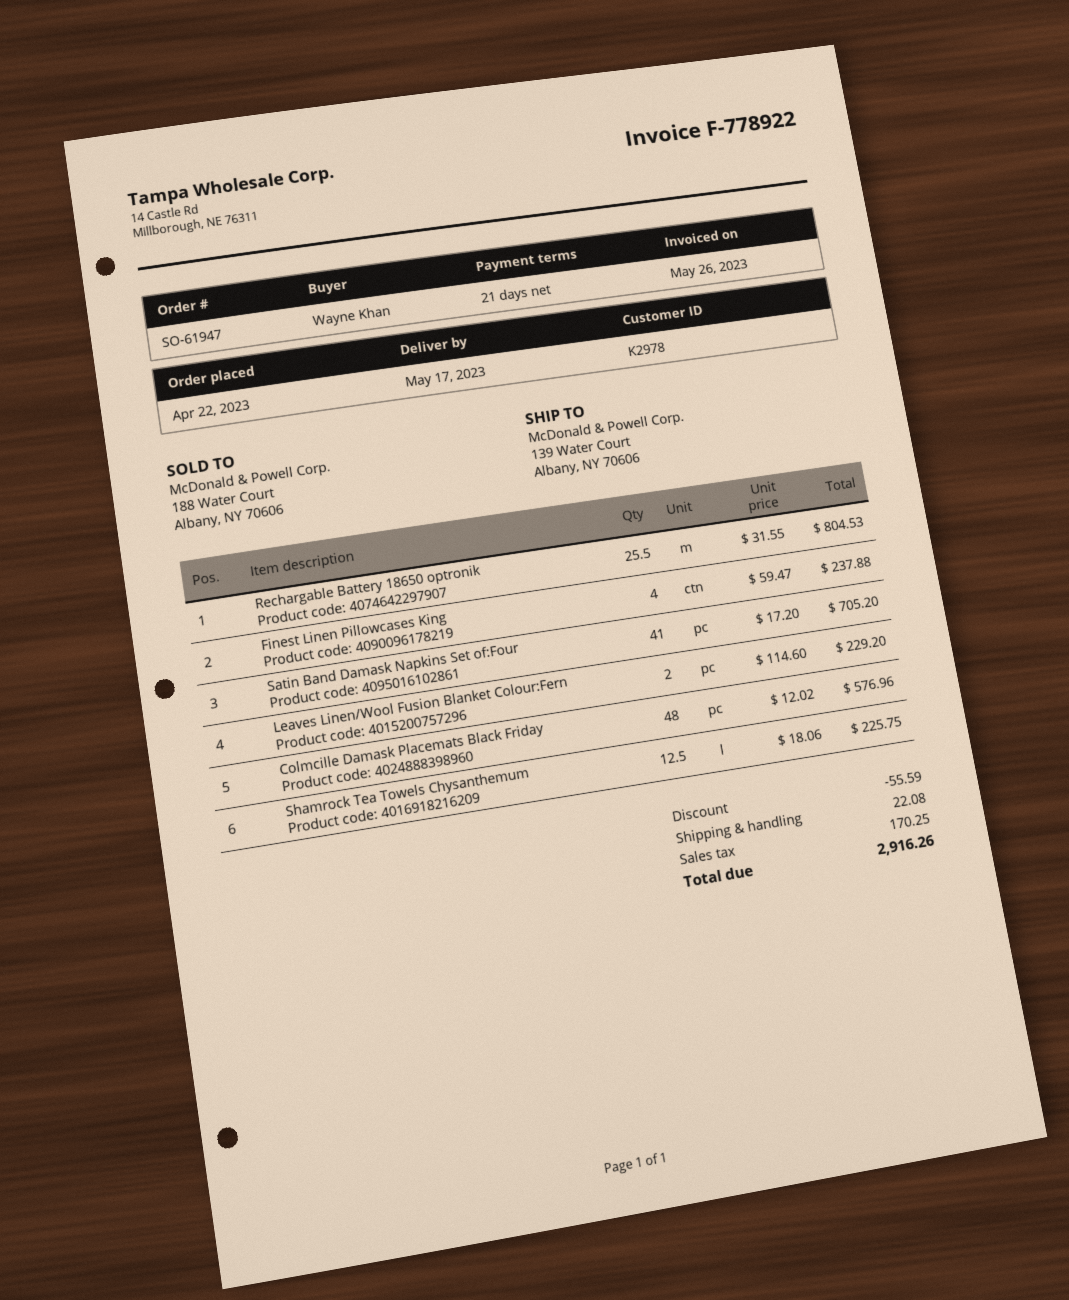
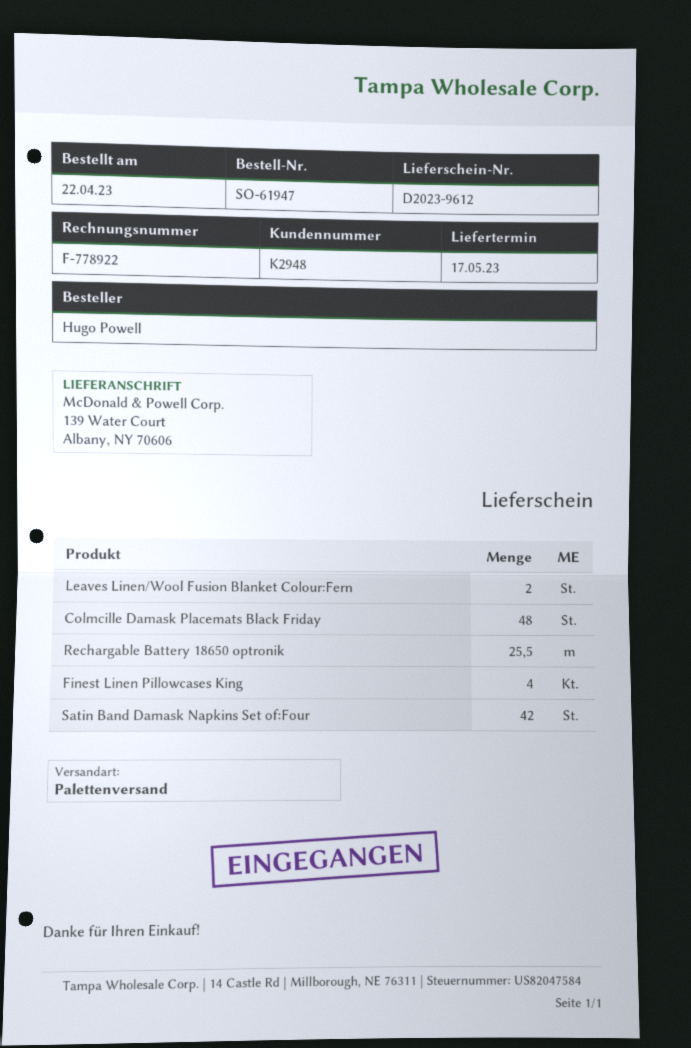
customer number: K2978 -> K2948
ordered by: Wayne Khan -> Hugo Powell
Satin Band Damask Napkins Set of:Four: 41 -> 42
Shamrock Tea Towels Chysanthemum: 12.5 -> none

